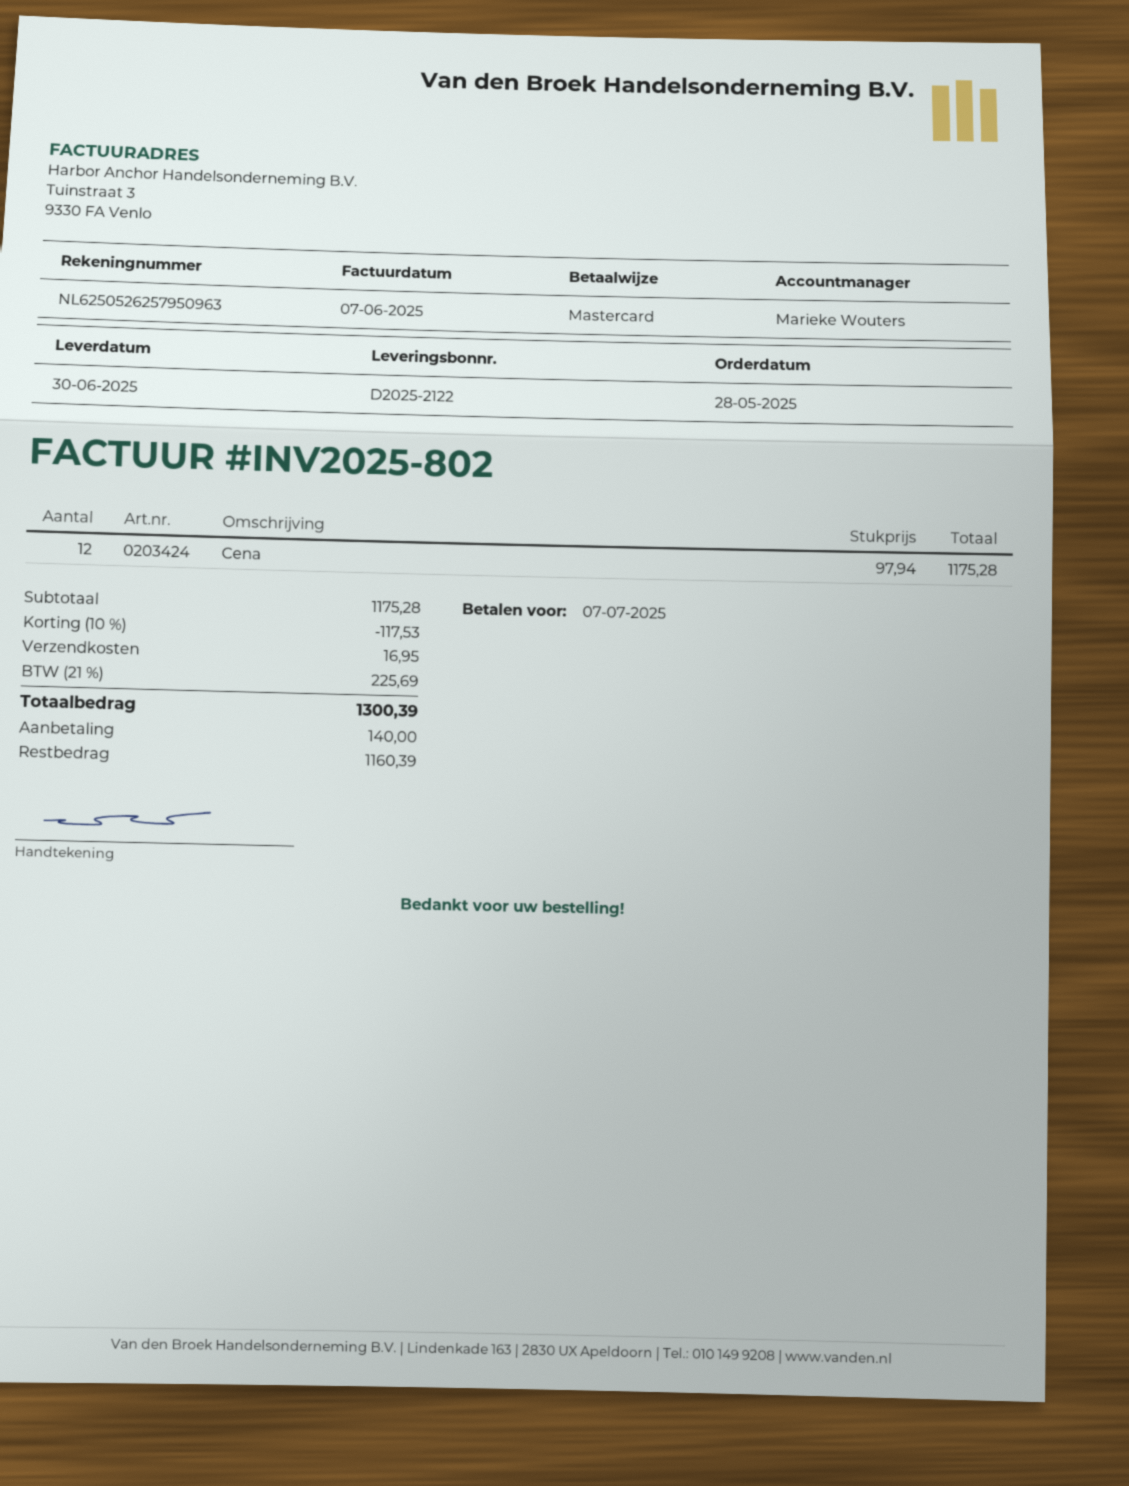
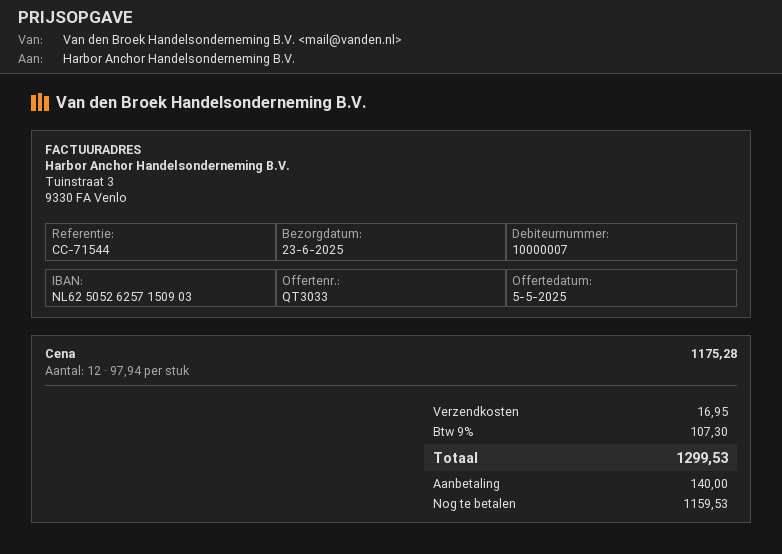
delivery date: 2025-06-30 -> 2025-06-23
bank account: NL6250526257950963 -> NL6250526257150903
discount: 10% = 117.53 -> none
tax: 21% = 225.69 -> 9% = 107.30
total: 1300.39 -> 1299.53
balance: 1160.39 -> 1159.53

